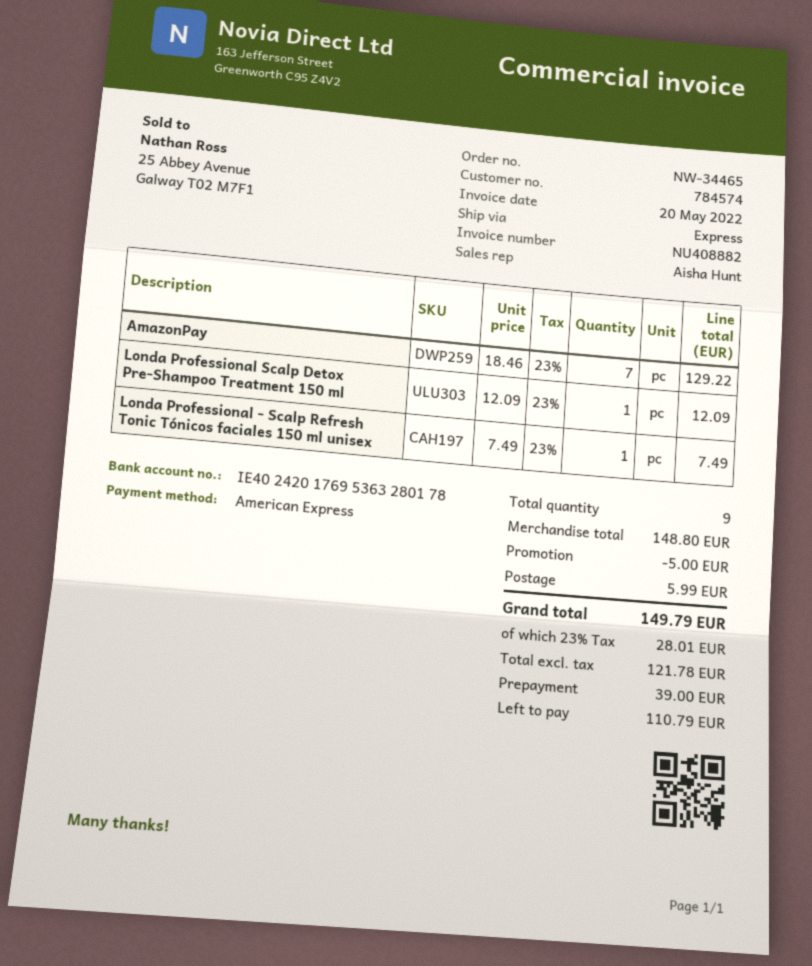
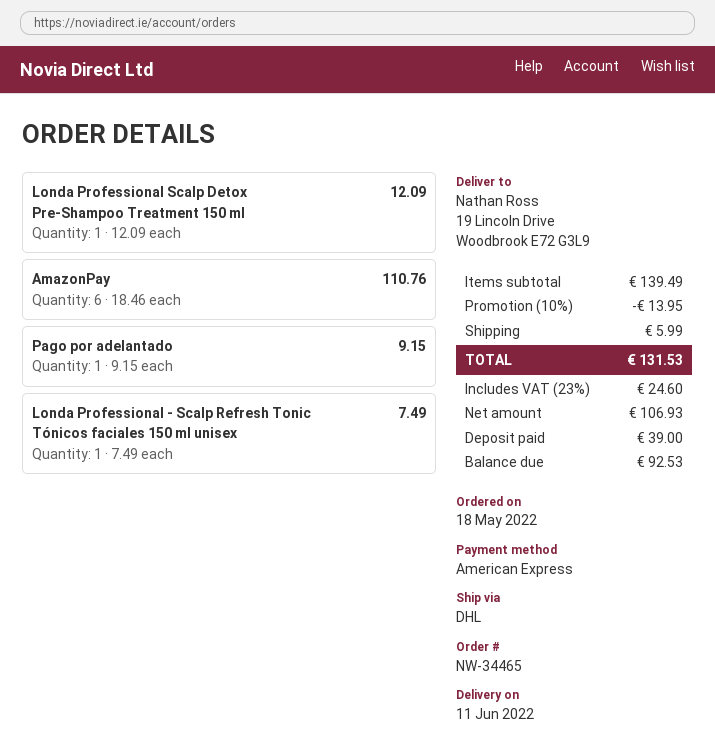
shipping method: express -> DHL
AmazonPay: 7 x 18.46 = 129.22 -> 6 x 18.46 = 110.76
Pago por adelantado: none -> 1 x 9.15 = 9.15
subtotal: 148.80 -> 139.49
discount: 5.00 -> 13.95
net: 121.78 -> 106.93
tax: 23% = 28.01 -> 23% = 24.60
total: 149.79 -> 131.53
balance: 110.79 -> 92.53

